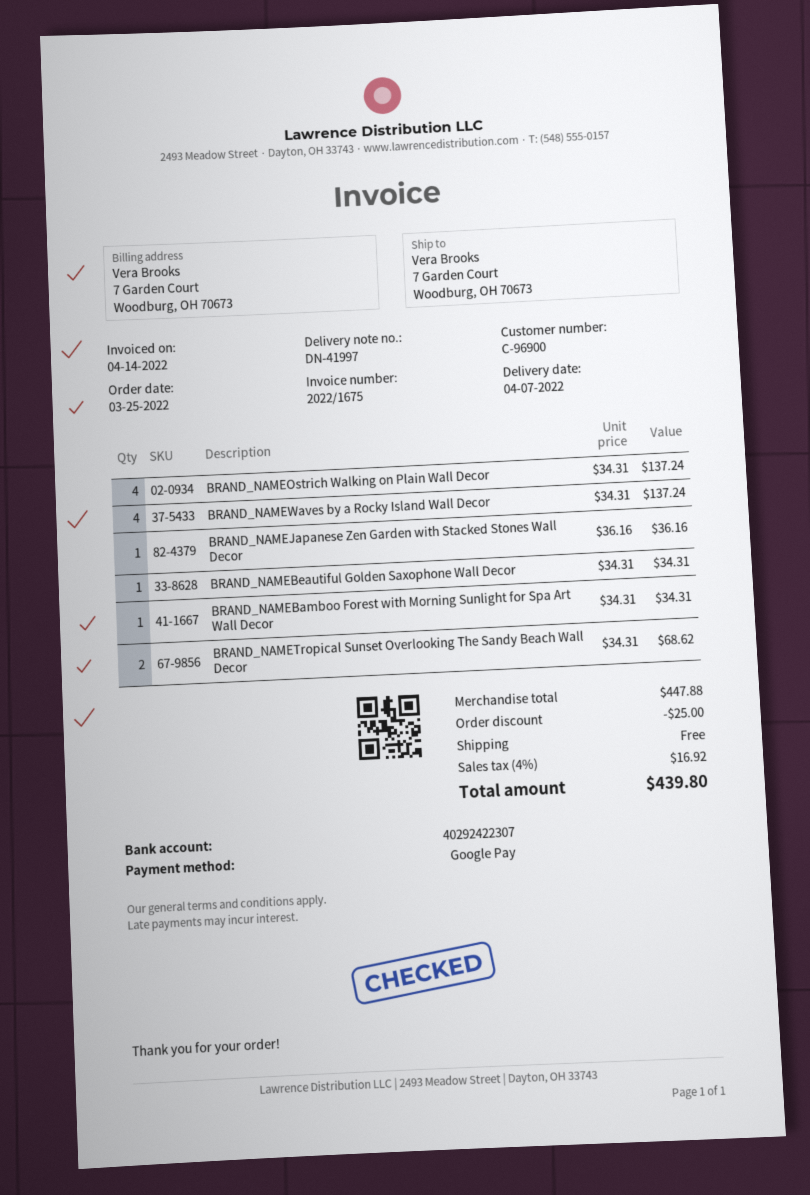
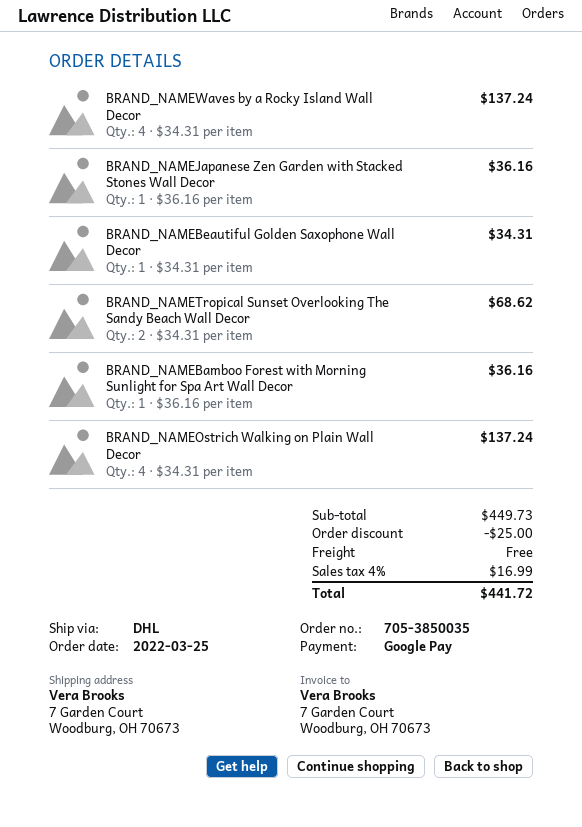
BRAND_NAMEBamboo Forest with Morning Sunlight for Spa Art Wall Decor: 1 x 34.31 = 34.31 -> 1 x 36.16 = 36.16
subtotal: 447.88 -> 449.73
tax: 4% = 16.92 -> 4% = 16.99
total: 439.80 -> 441.72

